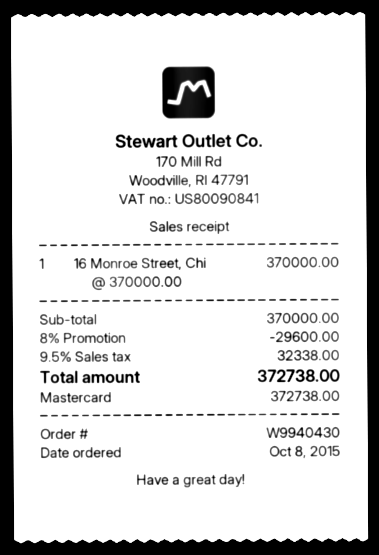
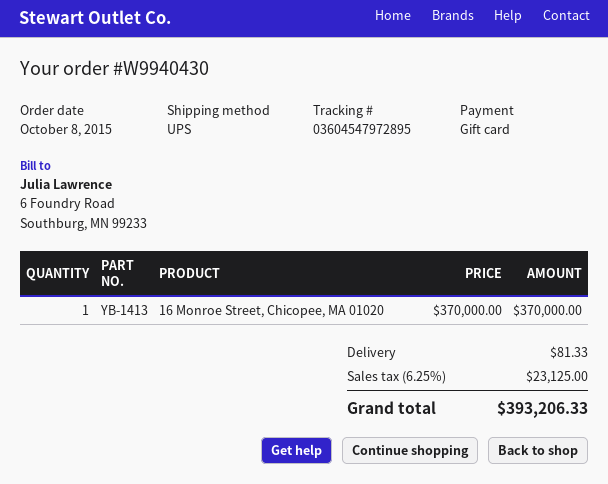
payment method: Mastercard -> gift card
discount: 8% = 29600.00 -> none
shipping: none -> 81.33
tax: 9.5% = 32338.00 -> 6.25% = 23125.00
total: 372738.00 -> 393206.33

